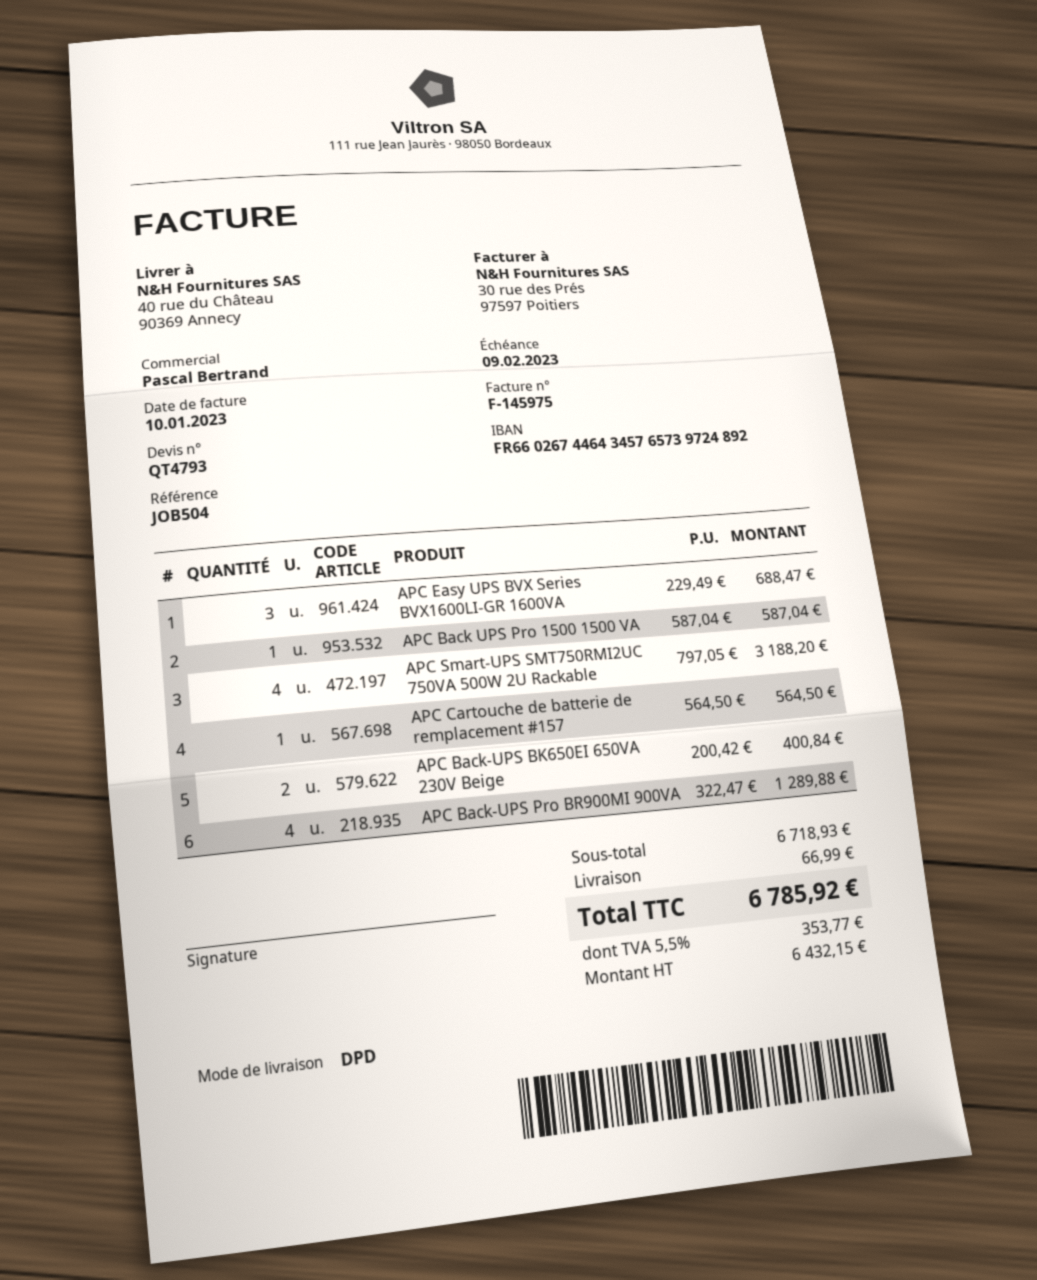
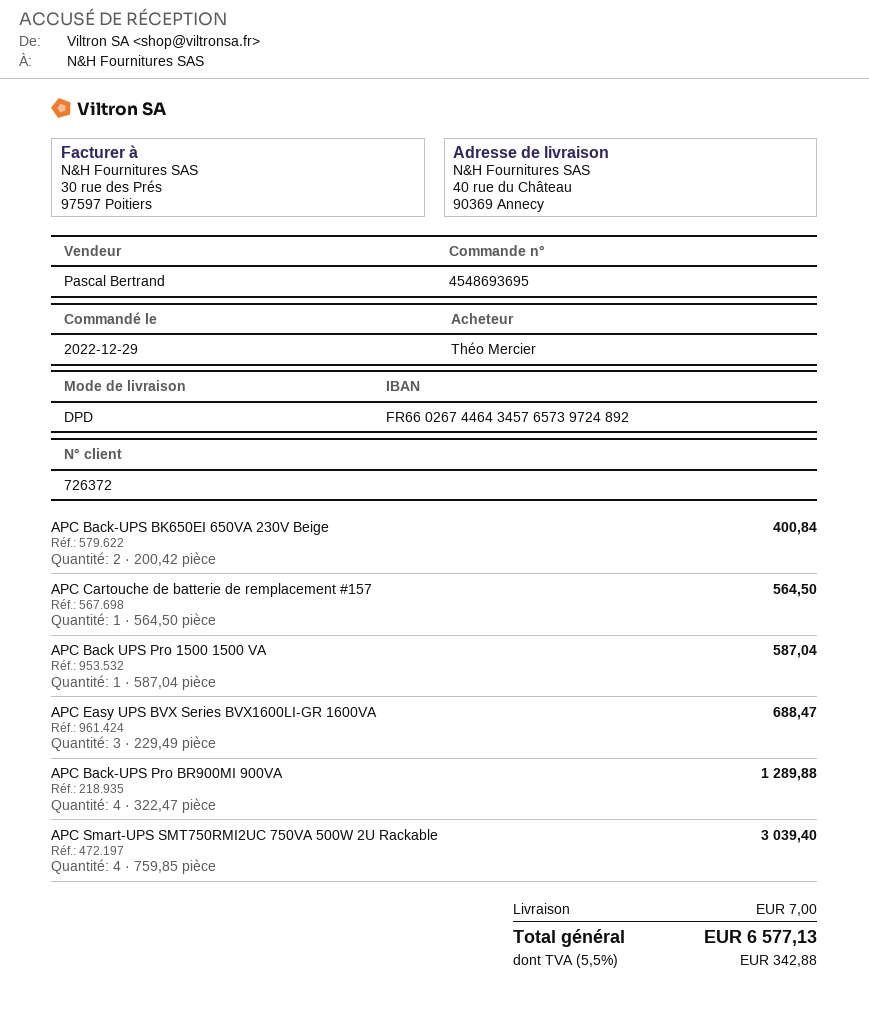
APC Smart-UPS SMT750RMI2UC 750VA 500W 2U Rackable: 4 x 797.05 = 3188.20 -> 4 x 759.85 = 3039.40
shipping: 66.99 -> 7.00
tax: 5.5% = 353.77 -> 5.5% = 342.88
total: 6785.92 -> 6577.13

